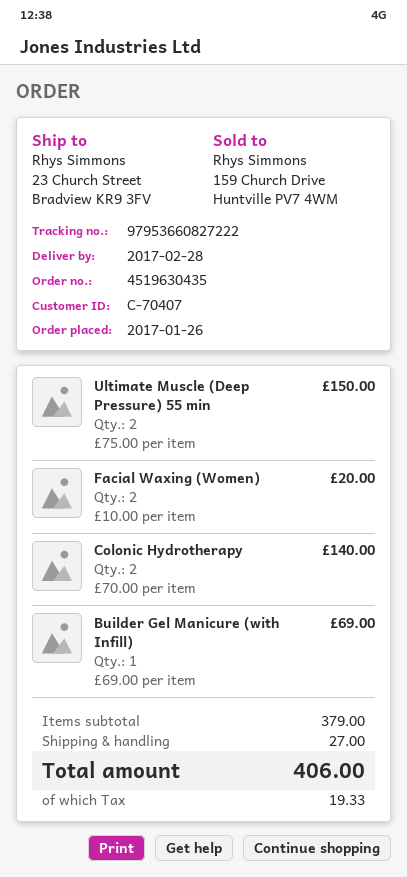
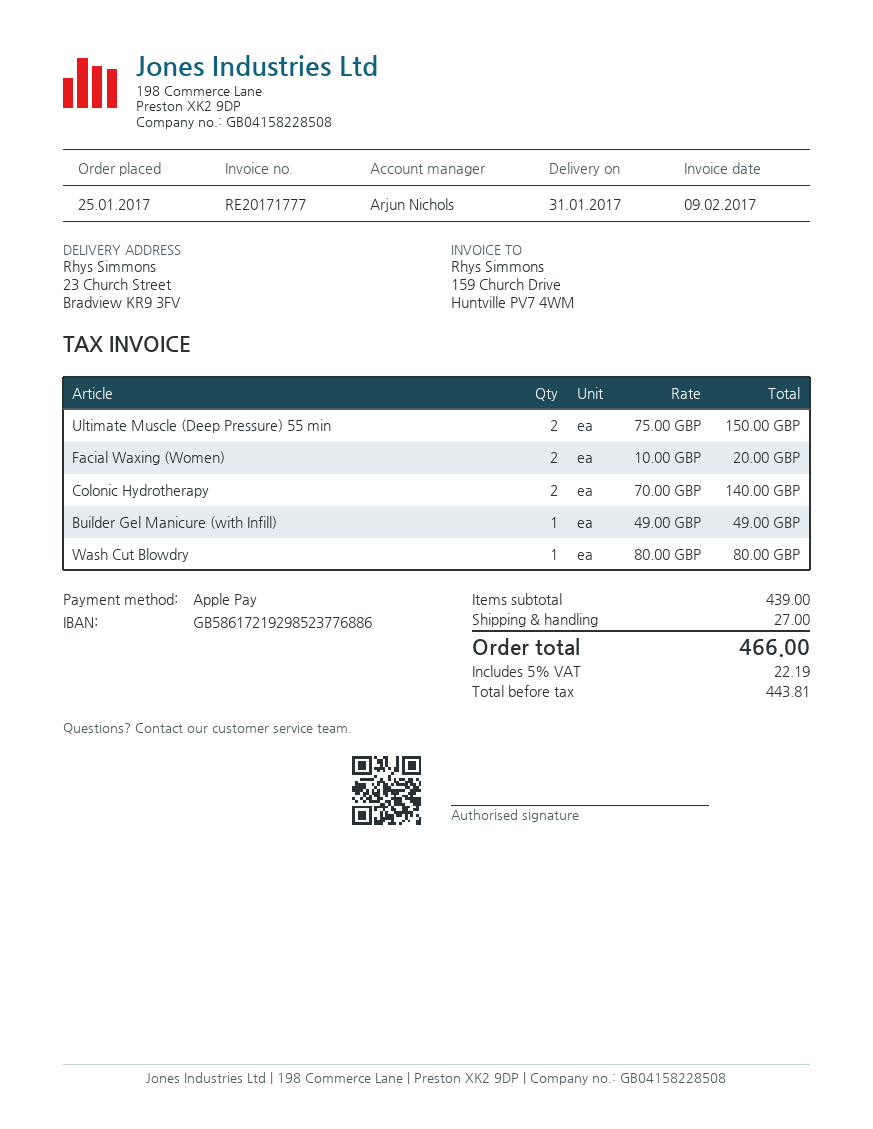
order date: 2017-01-26 -> 2017-01-25
delivery date: 2017-02-28 -> 2017-01-31
Builder Gel Manicure (with Infill): 1 x 69.00 = 69.00 -> 1 x 49.00 = 49.00
Wash Cut Blowdry: none -> 1 x 80.00 = 80.00
subtotal: 379.00 -> 439.00
tax: 19.33 -> 22.19
total: 406.00 -> 466.00

